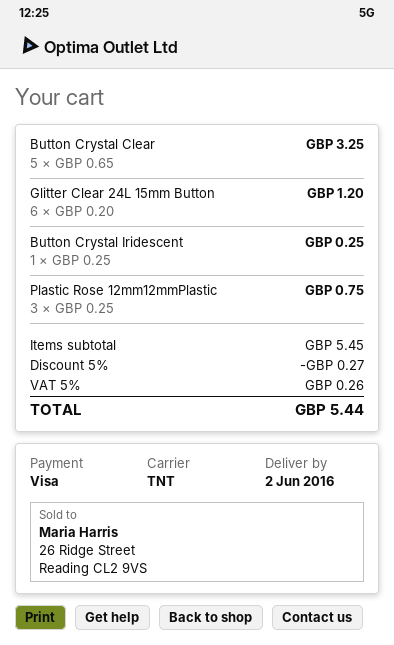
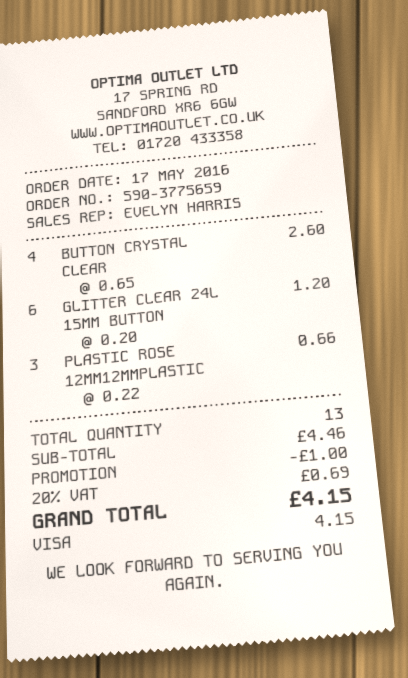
Button Crystal Clear: 5 x 0.65 = 3.25 -> 4 x 0.65 = 2.60
Button Crystal Iridescent: 1 x 0.25 = 0.25 -> none
Plastic Rose 12mm12mmPlastic: 3 x 0.25 = 0.75 -> 3 x 0.22 = 0.66
subtotal: 5.45 -> 4.46
discount: 0.27 -> 1.00
tax: 5% = 0.26 -> 20% = 0.69
total: 5.44 -> 4.15

